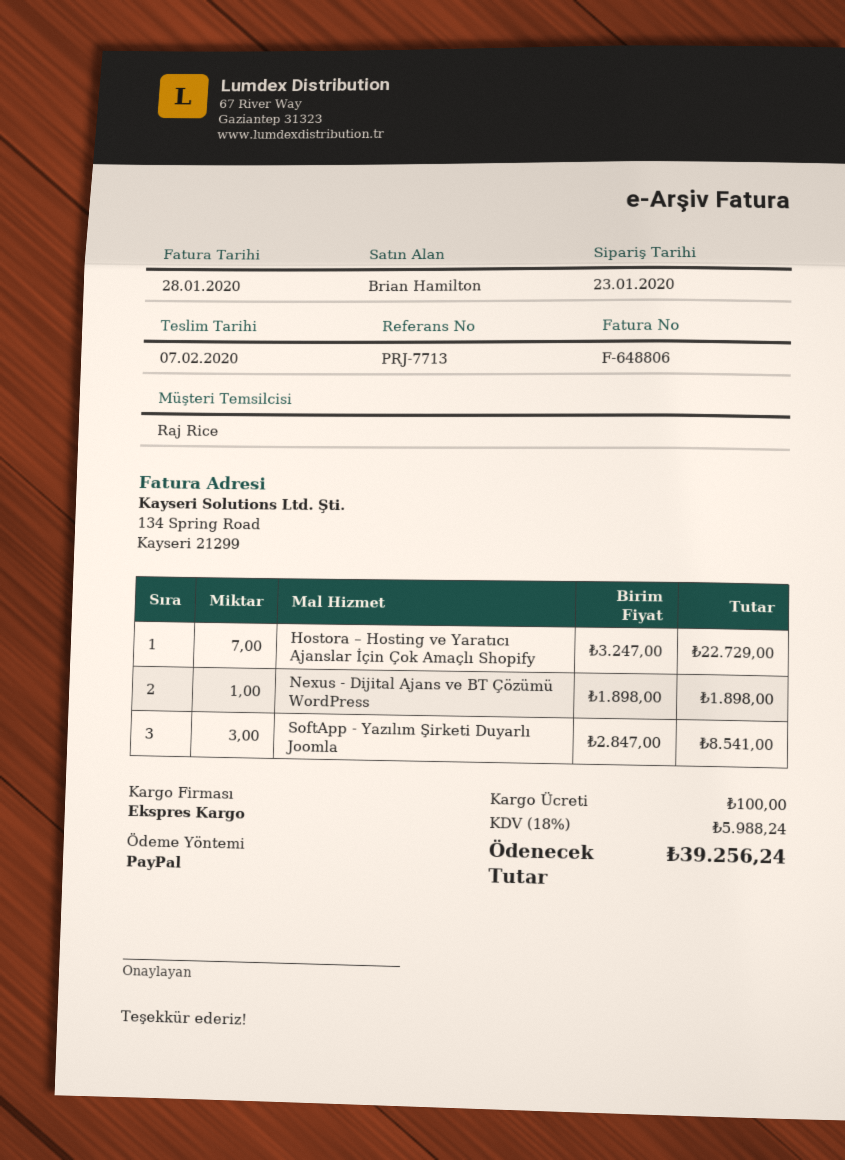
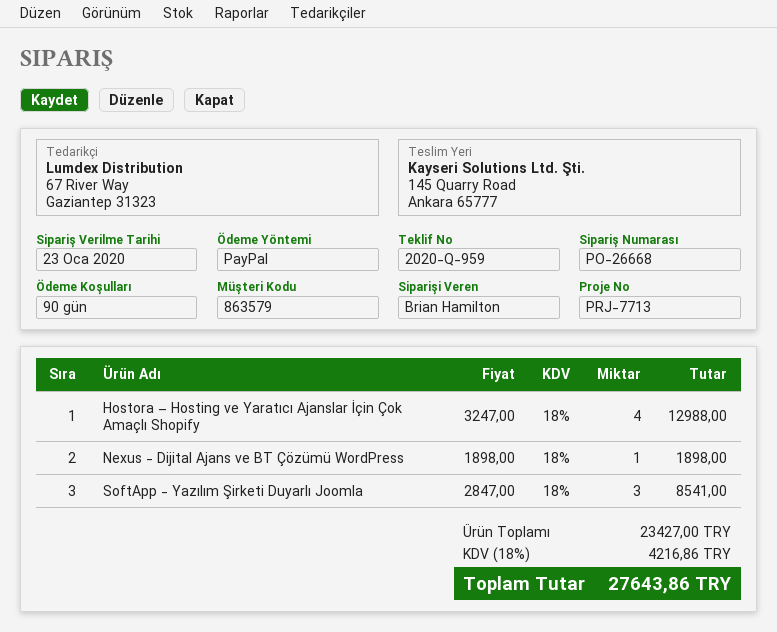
Hostora – Hosting ve Yaratıcı Ajanslar İçin Çok Amaçlı Shopify: 7 x 3247.00 = 22729.00 -> 4 x 3247.00 = 12988.00
shipping: 100.00 -> none
tax: 18% = 5988.24 -> 18% = 4216.86
total: 39256.24 -> 27643.86

